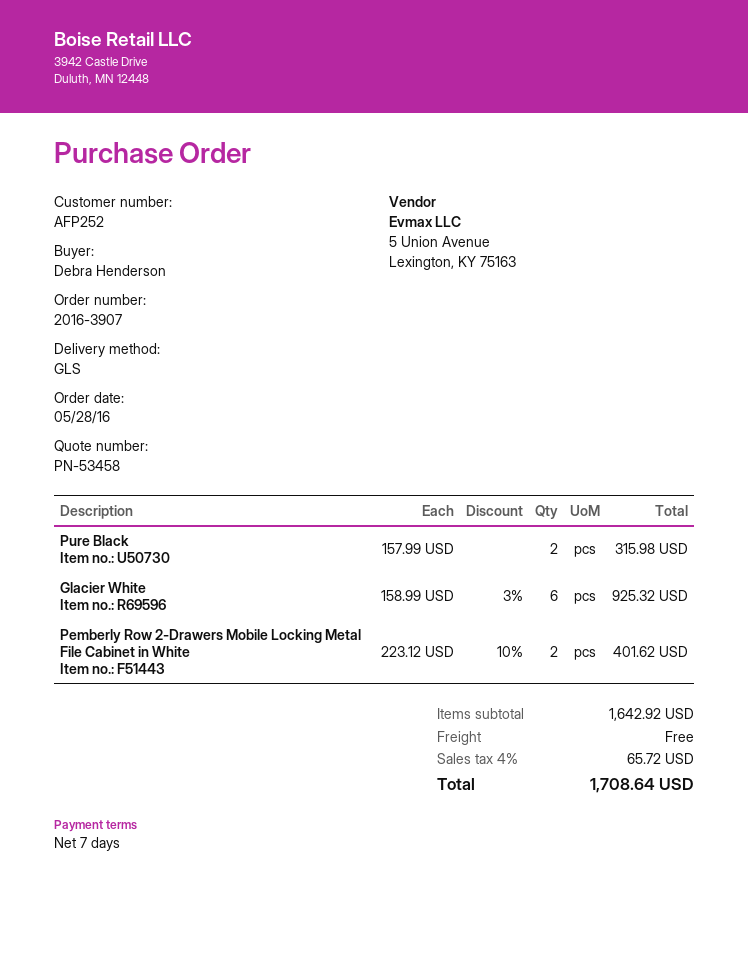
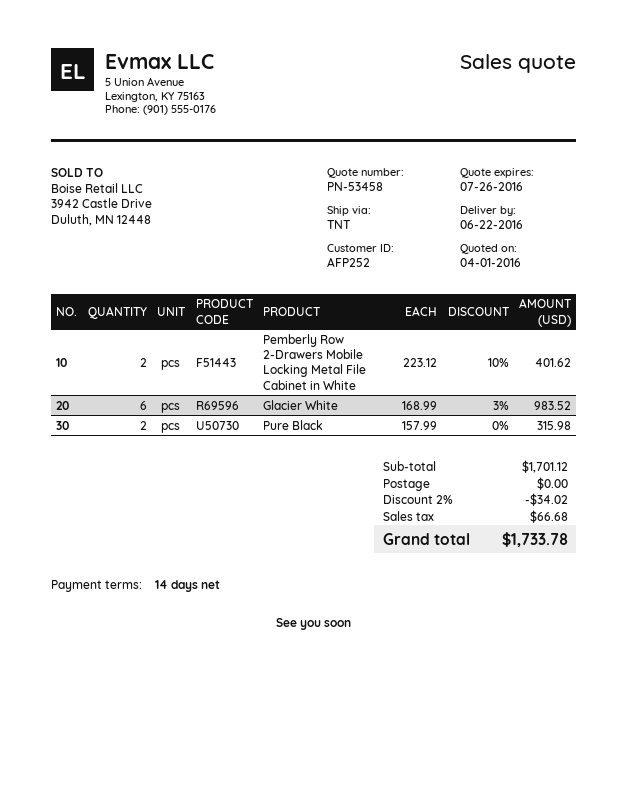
payment terms: 7 days -> 14 days
shipping method: GLS -> TNT
Glacier White: 6 x 158.99 - 3% = 925.32 -> 6 x 168.99 - 3% = 983.52
subtotal: 1642.92 -> 1701.12
discount: none -> 2% = 34.02
tax: 65.72 -> 66.68
total: 1708.64 -> 1733.78

